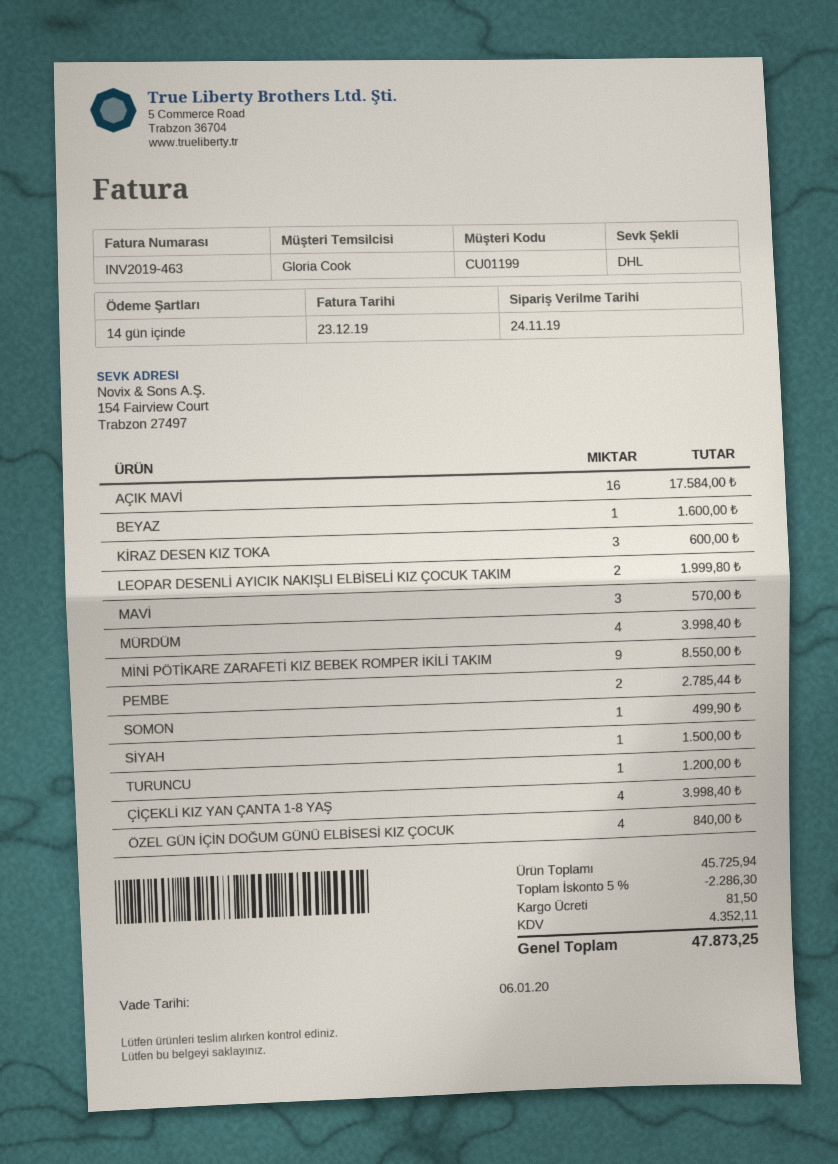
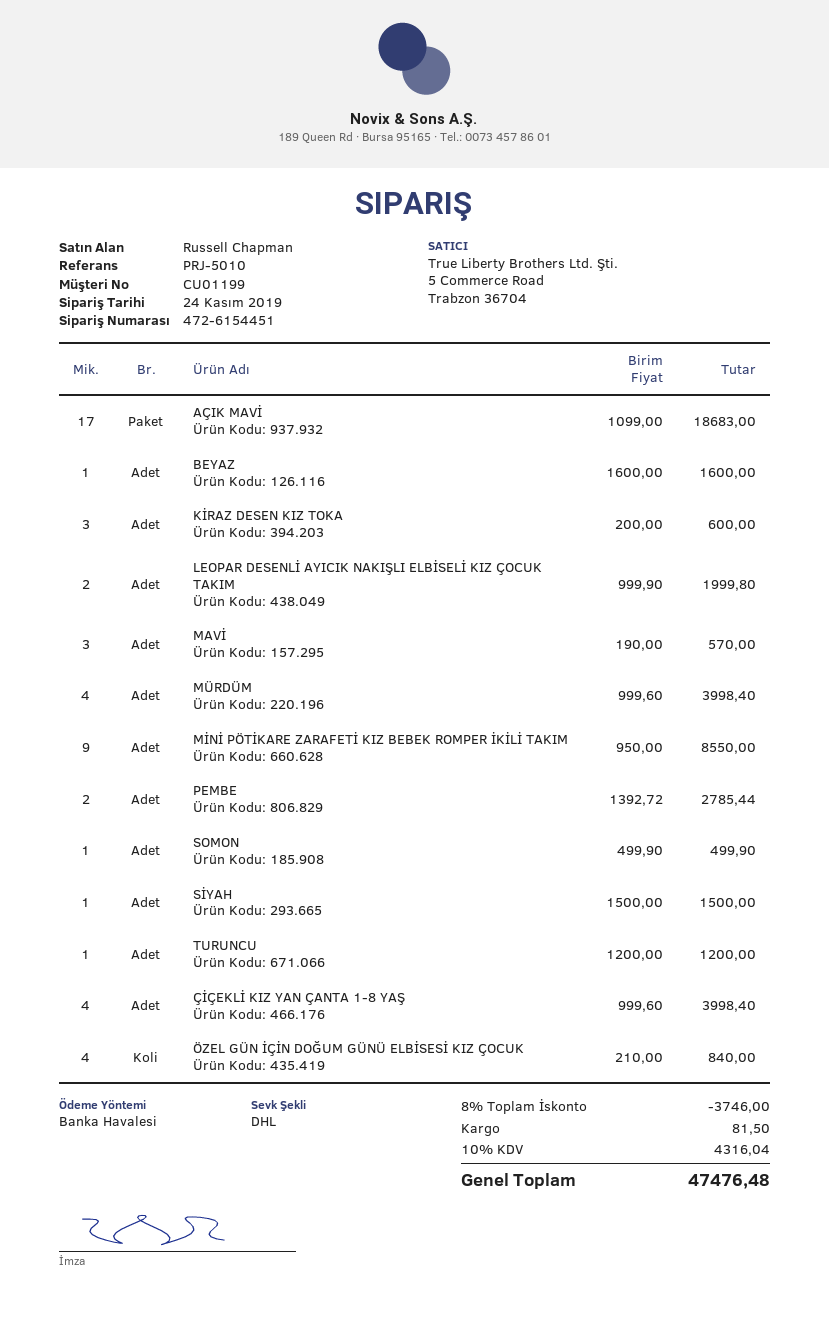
AÇIK MAVİ: 16 for 17584.00 -> 17 for 18683.00
discount: 5% = 2286.30 -> 8% = 3746.00
tax: 4352.11 -> 4316.04
total: 47873.25 -> 47476.48

